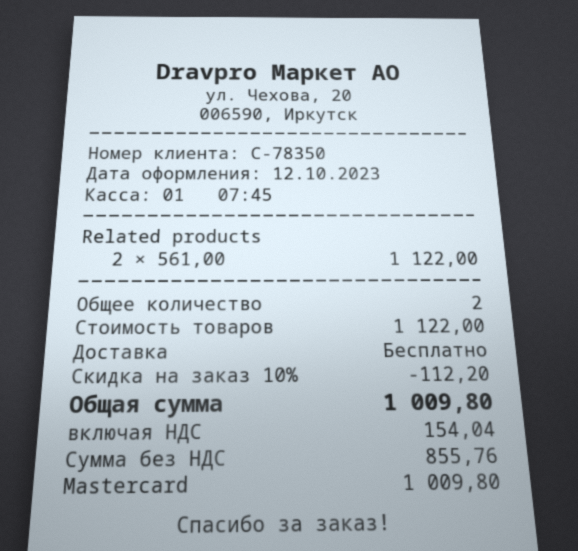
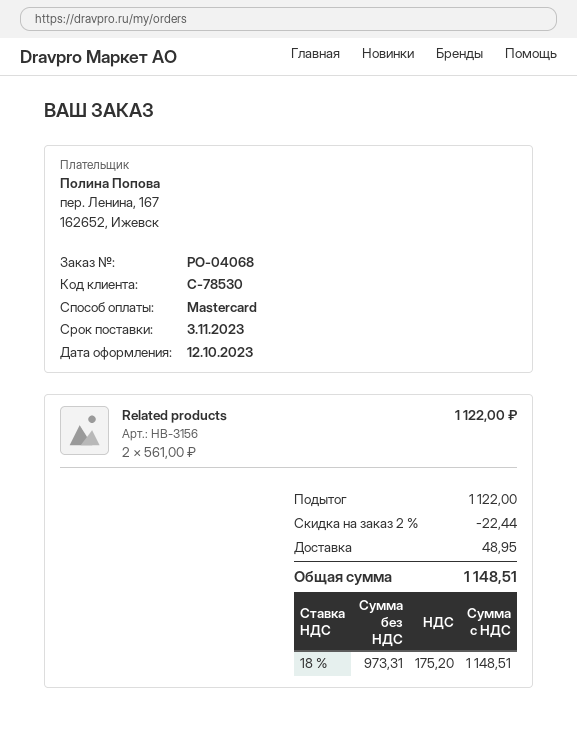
customer number: C-78350 -> C-78530
discount: 10% = 112.20 -> 2% = 22.44
shipping: 0.00 -> 48.95
net: 855.76 -> 973.31
tax: 154.04 -> 175.20
total: 1009.80 -> 1148.51

